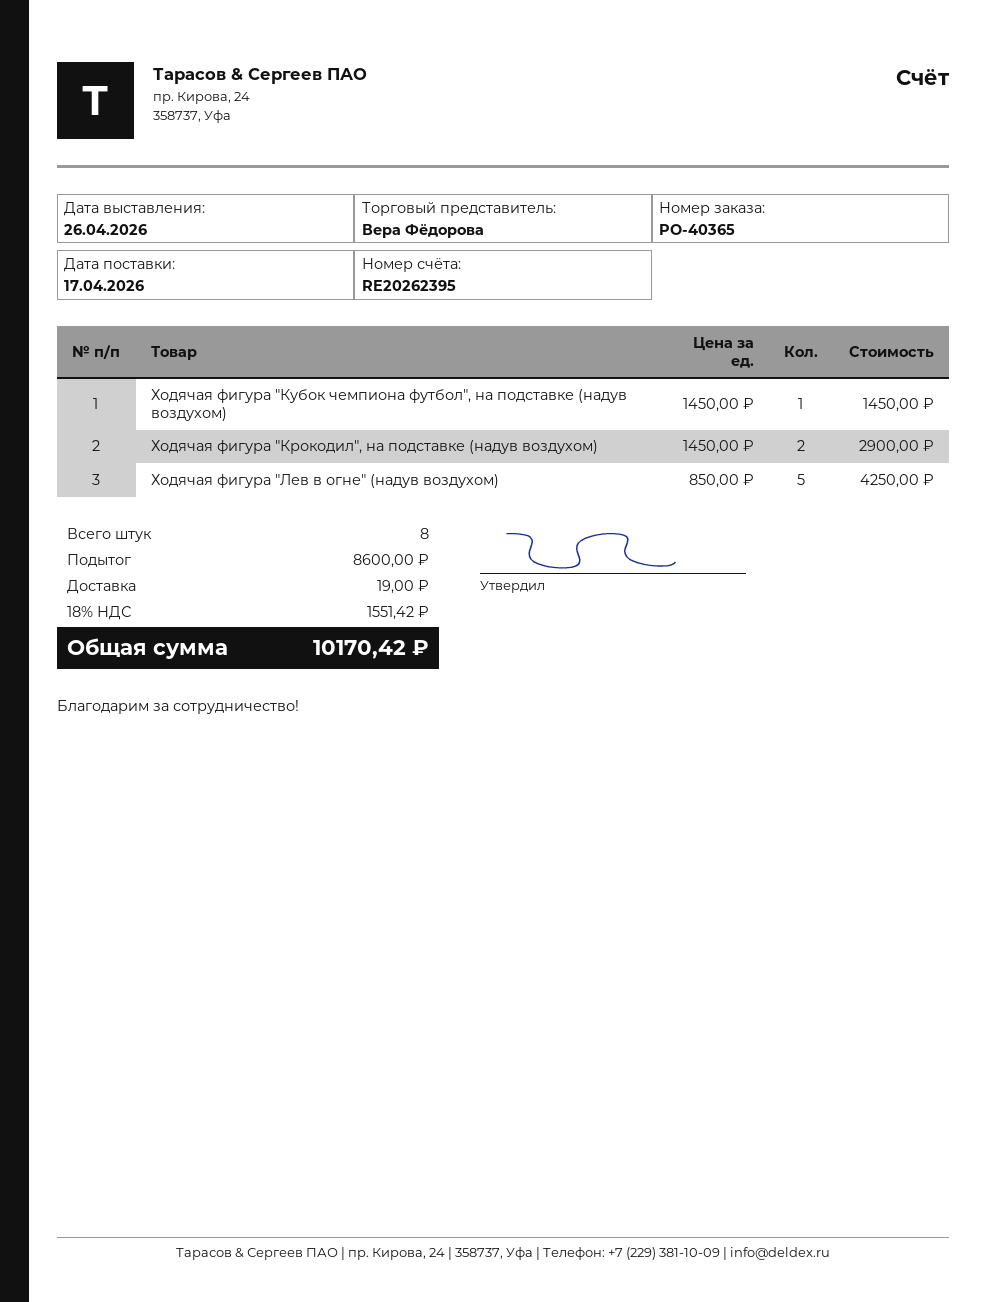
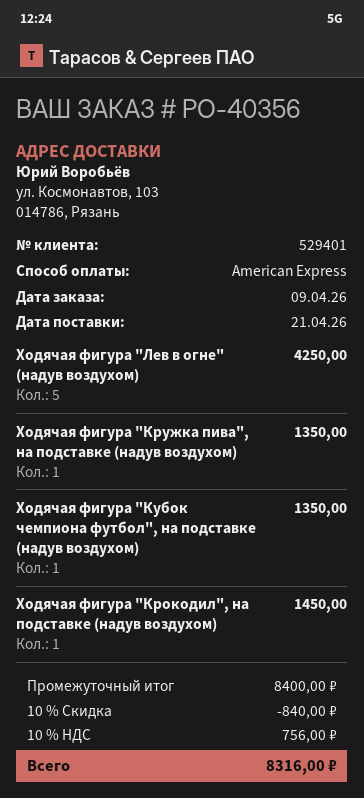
order number: PO-40365 -> PO-40356
delivery date: 2026-04-17 -> 2026-04-21
Ходячая фигура "Кубок чемпиона футбол", на подставке (надув воздухом): 1 for 1450.00 -> 1 for 1350.00
Ходячая фигура "Крокодил", на подставке (надув воздухом): 2 for 2900.00 -> 1 for 1450.00
Ходячая фигура "Кружка пива", на подставке (надув воздухом): none -> 1 for 1350.00
subtotal: 8600.00 -> 8400.00
discount: none -> 10% = 840.00
shipping: 19.00 -> none
tax: 18% = 1551.42 -> 10% = 756.00
total: 10170.42 -> 8316.00

